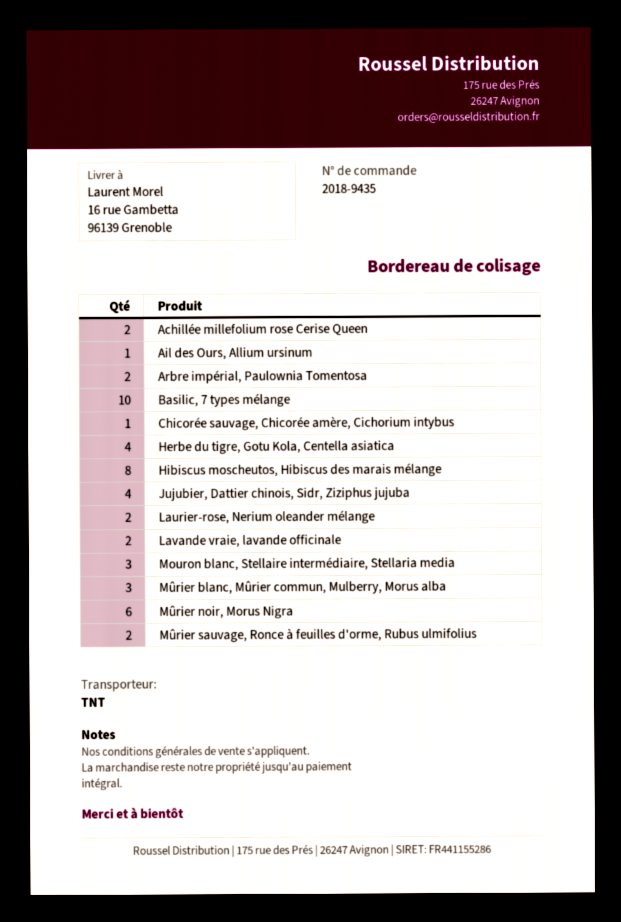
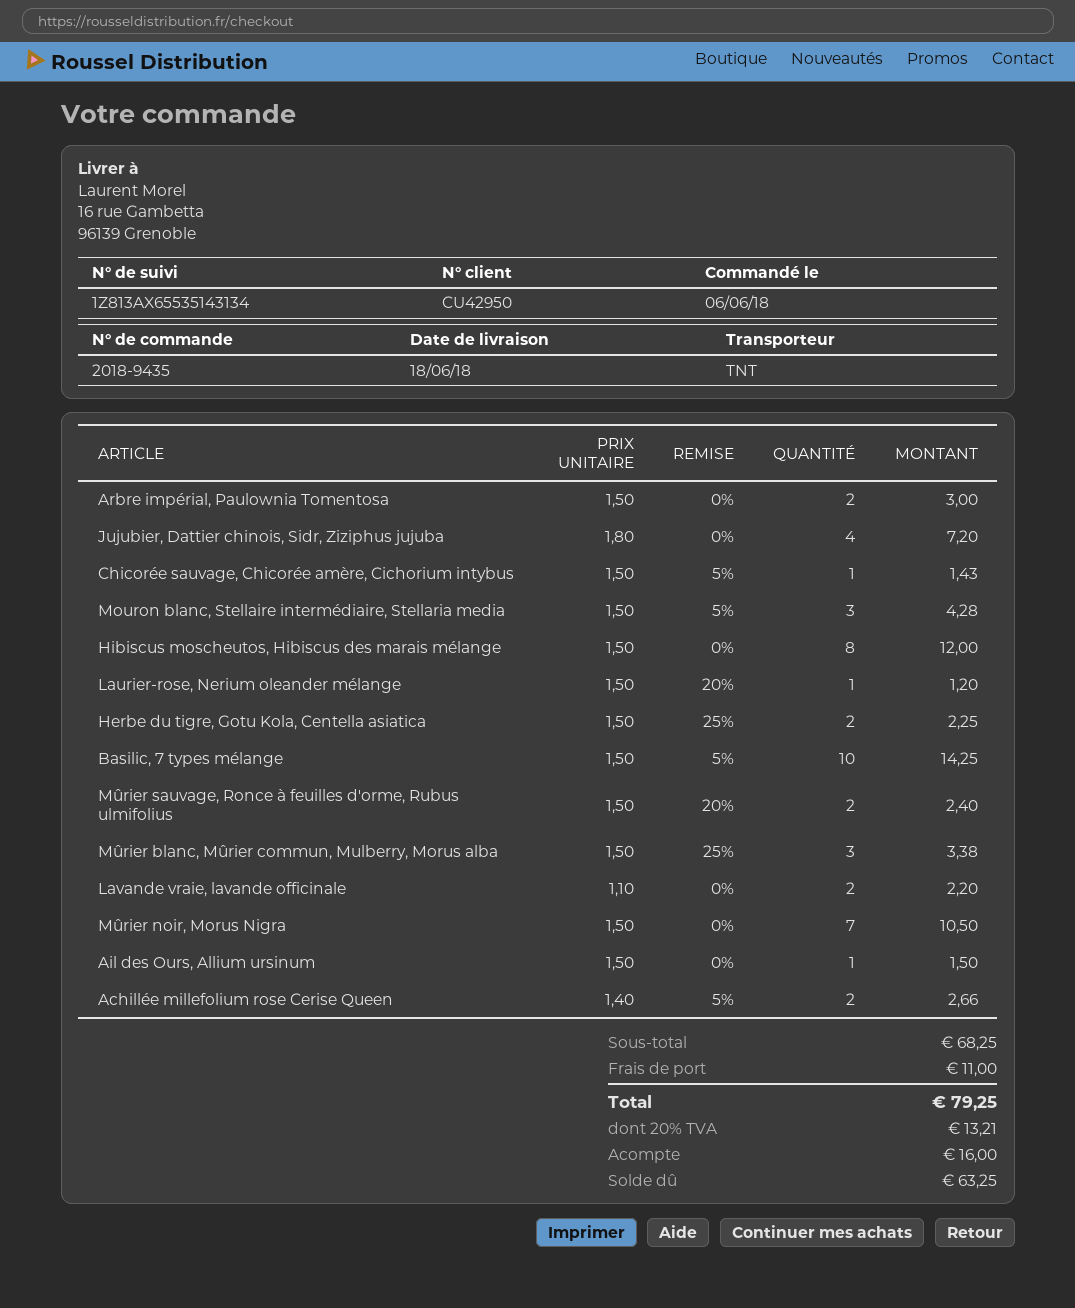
Herbe du tigre, Gotu Kola, Centella asiatica: 4 -> 2
Laurier-rose, Nerium oleander mélange: 2 -> 1
Mûrier noir, Morus Nigra: 6 -> 7

